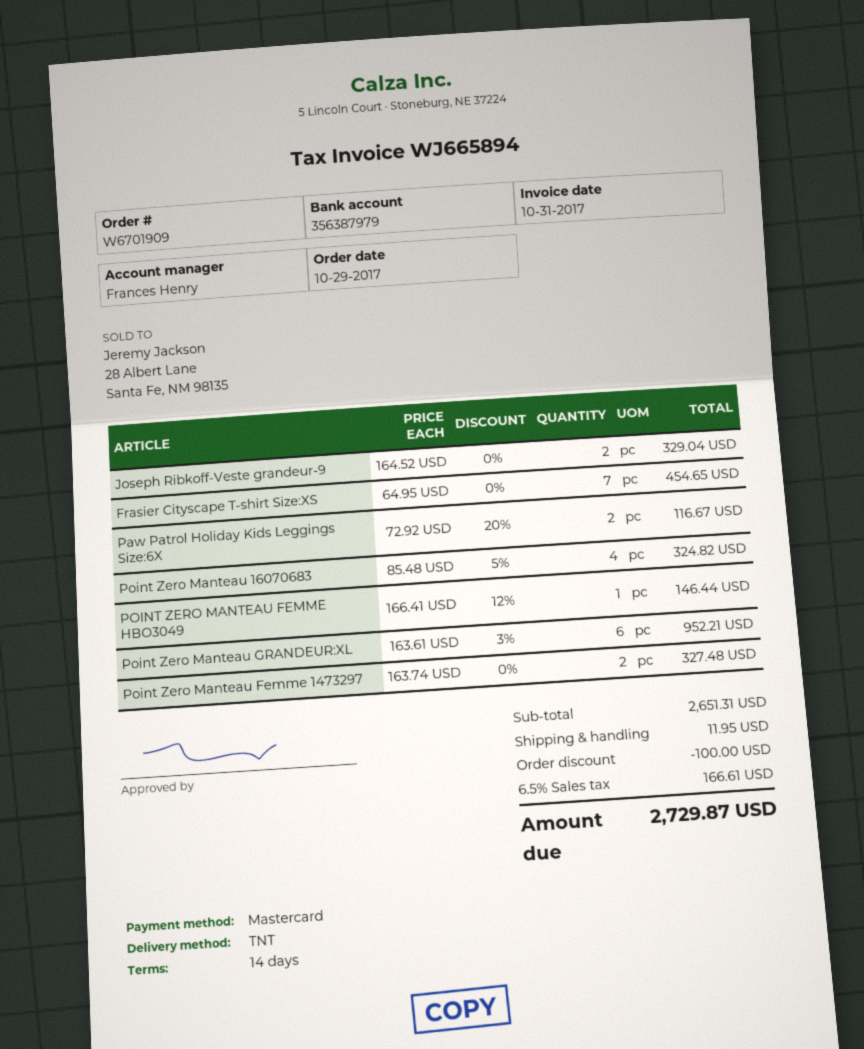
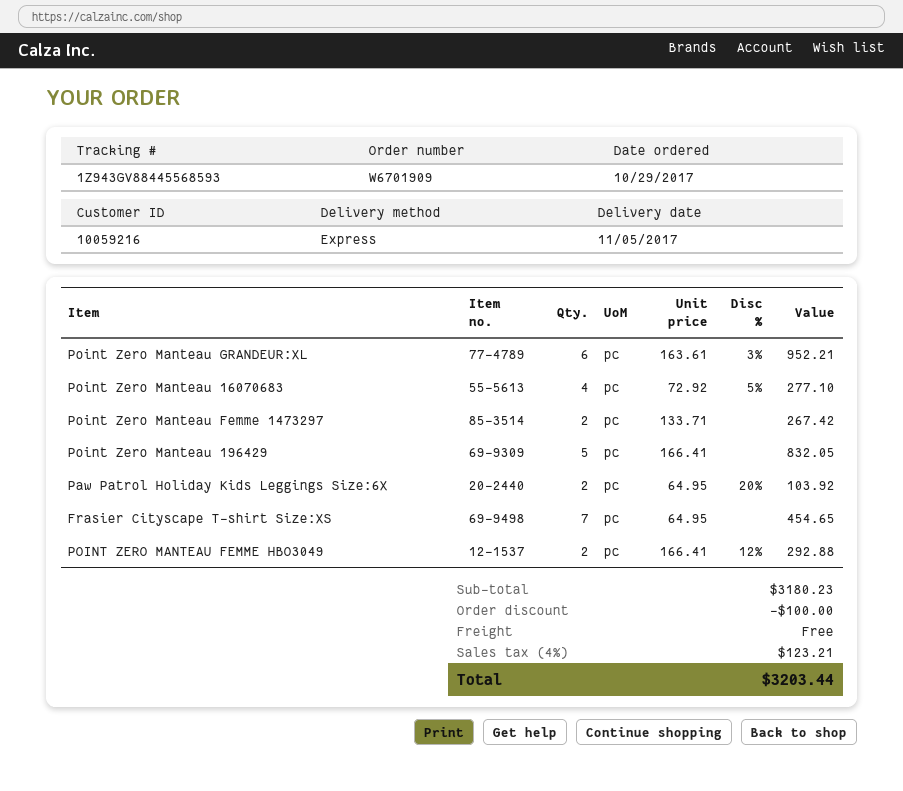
shipping method: TNT -> express
Joseph Ribkoff-Veste grandeur-9: 2 x 164.52 = 329.04 -> none
Paw Patrol Holiday Kids Leggings Size:6X: 2 x 72.92 - 20% = 116.67 -> 2 x 64.95 - 20% = 103.92
Point Zero Manteau 16070683: 4 x 85.48 - 5% = 324.82 -> 4 x 72.92 - 5% = 277.10
POINT ZERO MANTEAU FEMME HBO3049: 1 x 166.41 - 12% = 146.44 -> 2 x 166.41 - 12% = 292.88
Point Zero Manteau Femme 1473297: 2 x 163.74 = 327.48 -> 2 x 133.71 = 267.42
Point Zero Manteau 196429: none -> 5 x 166.41 = 832.05
subtotal: 2651.31 -> 3180.23
shipping: 11.95 -> 0.00
tax: 6.5% = 166.61 -> 4% = 123.21
total: 2729.87 -> 3203.44

